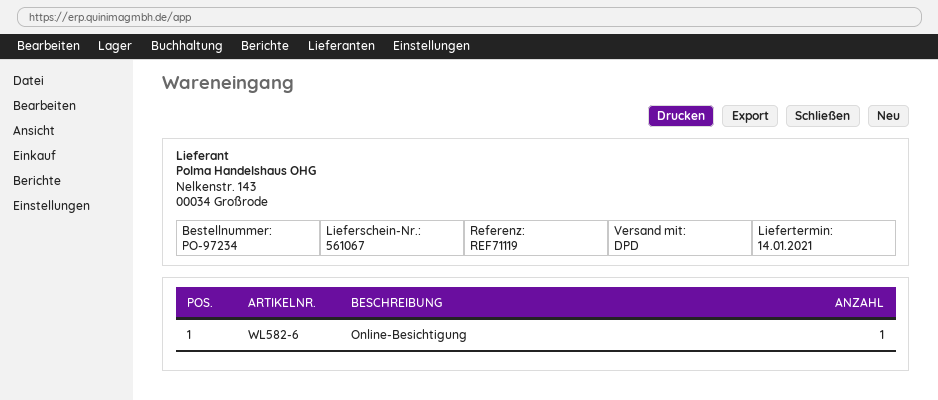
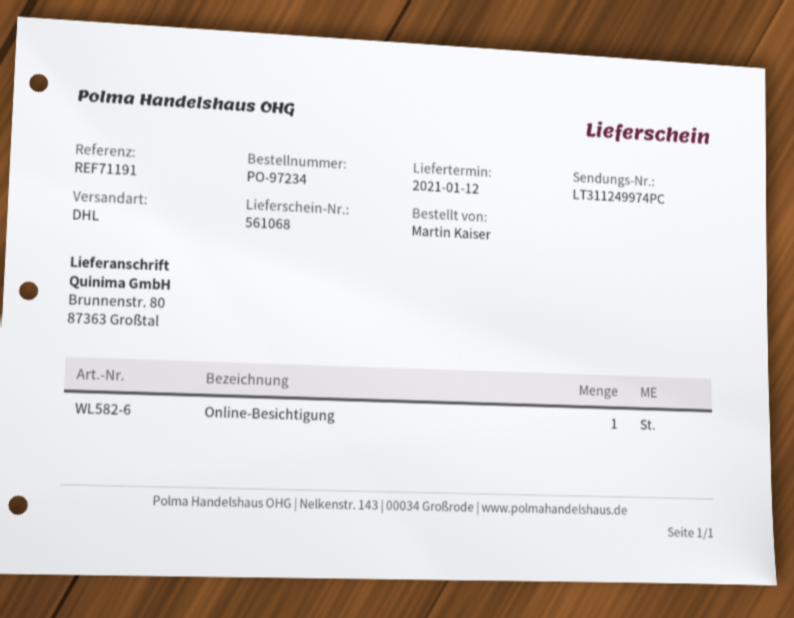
delivery note number: 561067 -> 561068
delivery date: 2021-01-14 -> 2021-01-12
reference: REF71119 -> REF71191
shipping method: DPD -> DHL

